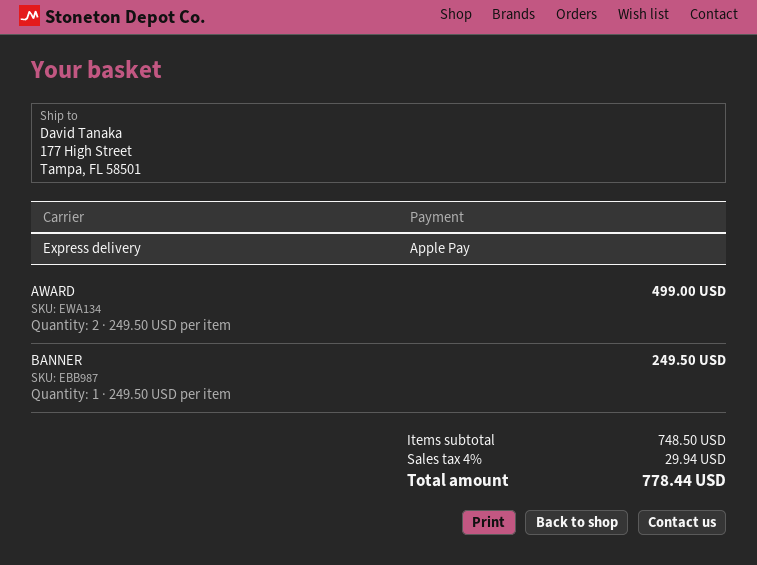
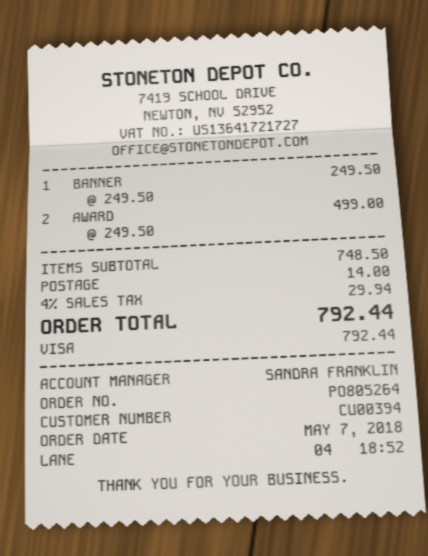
payment method: Apple Pay -> Visa
shipping: none -> 14.00
total: 778.44 -> 792.44

